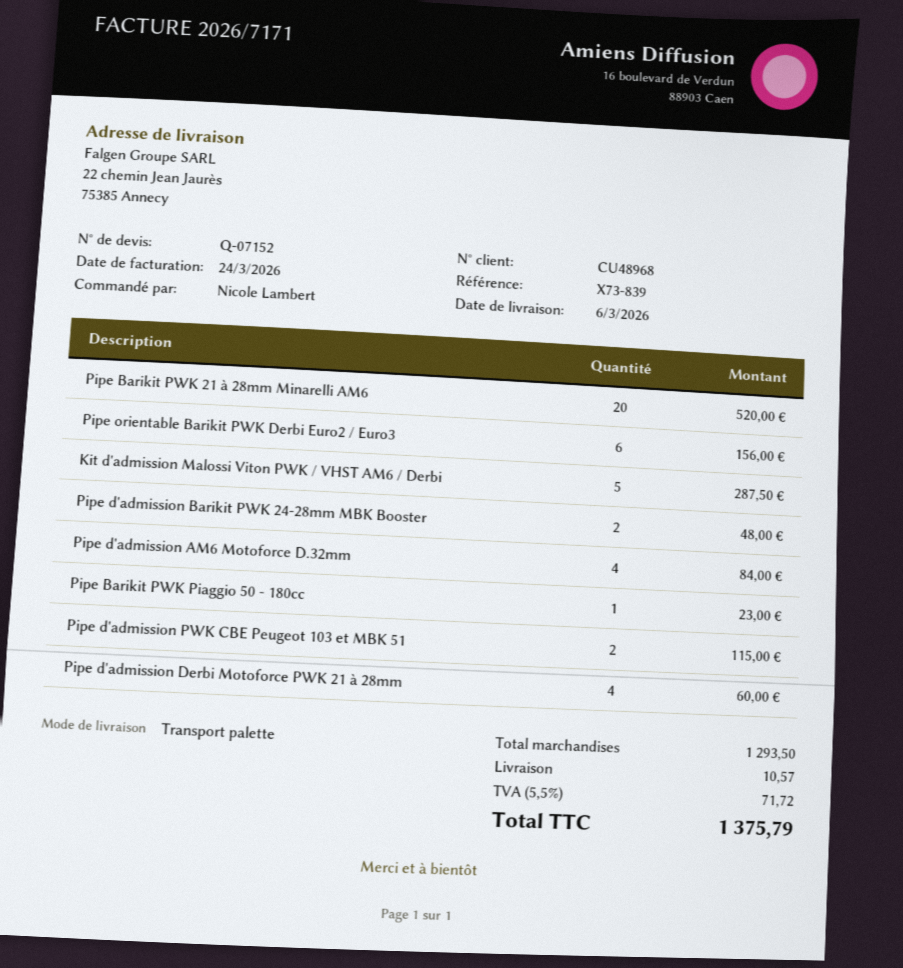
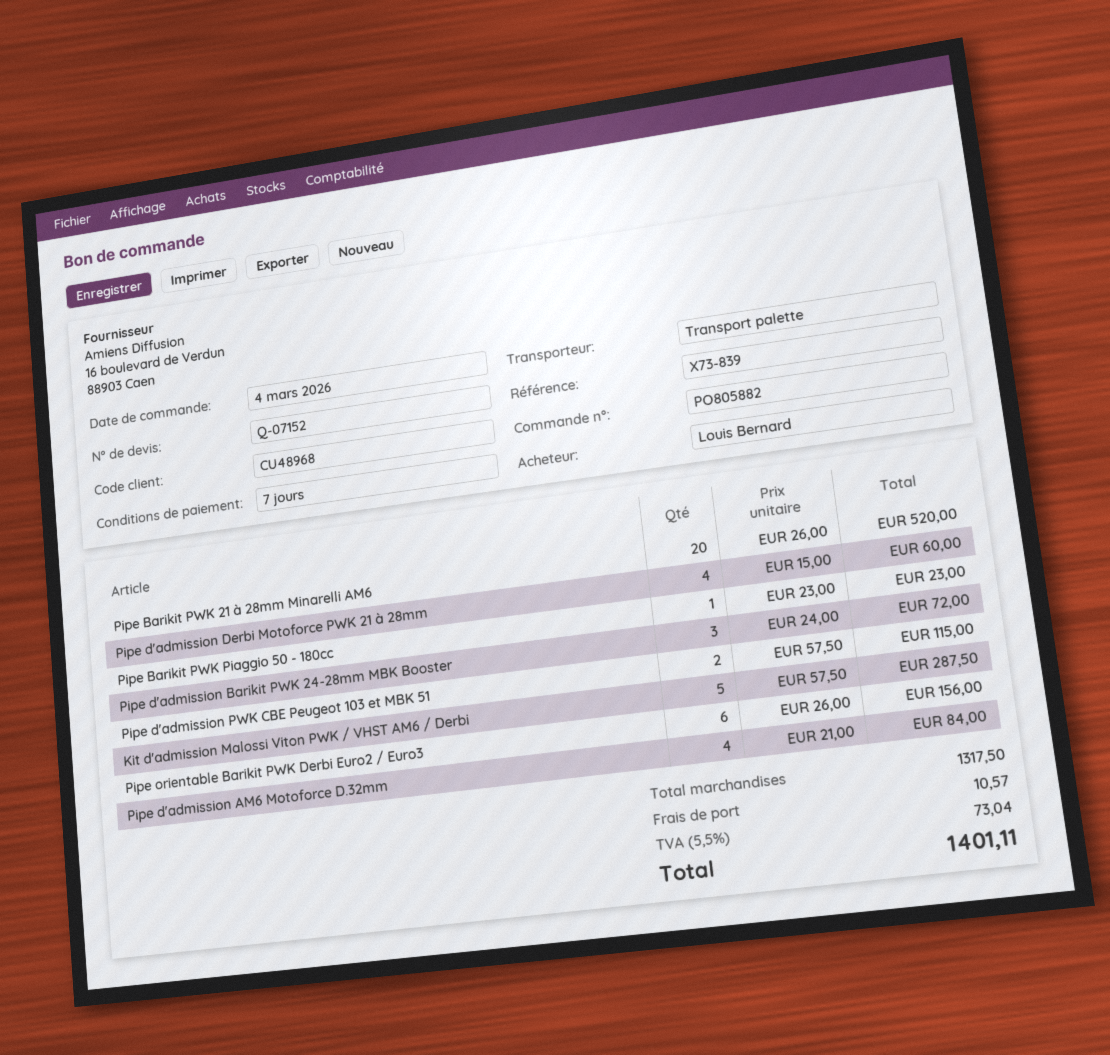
ordered by: Nicole Lambert -> Louis Bernard
Pipe d'admission Barikit PWK 24-28mm MBK Booster: 2 for 48.00 -> 3 for 72.00
subtotal: 1293.50 -> 1317.50
tax: 5.5% = 71.72 -> 5.5% = 73.04
total: 1375.79 -> 1401.11

